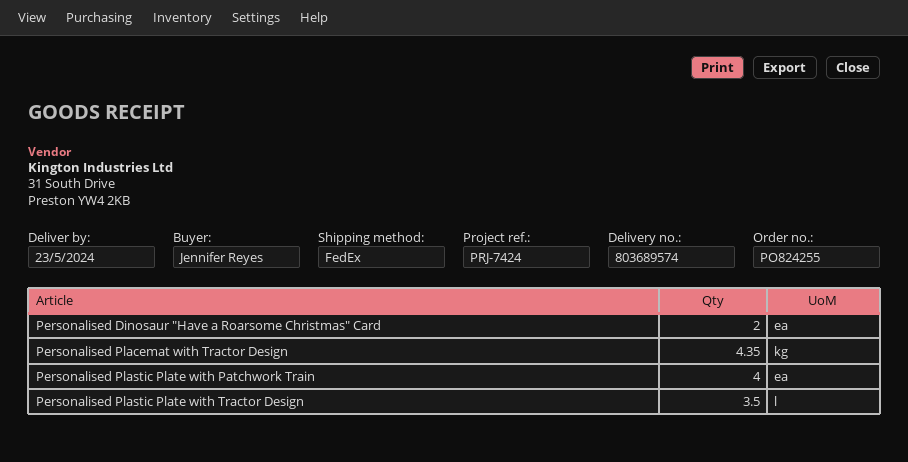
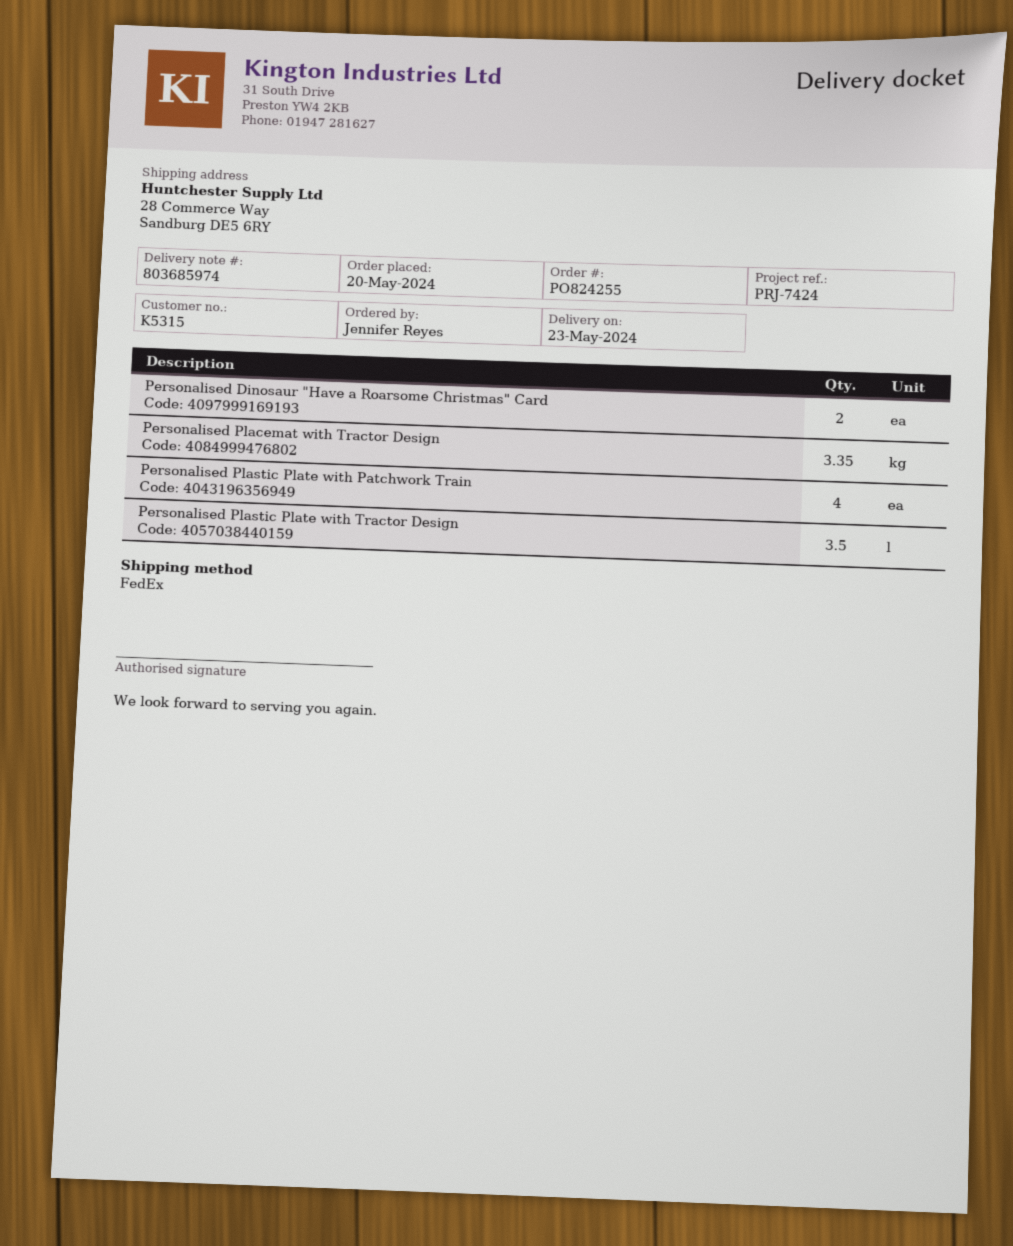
delivery note number: 803689574 -> 803685974
Personalised Placemat with Tractor Design: 4.35 -> 3.35

